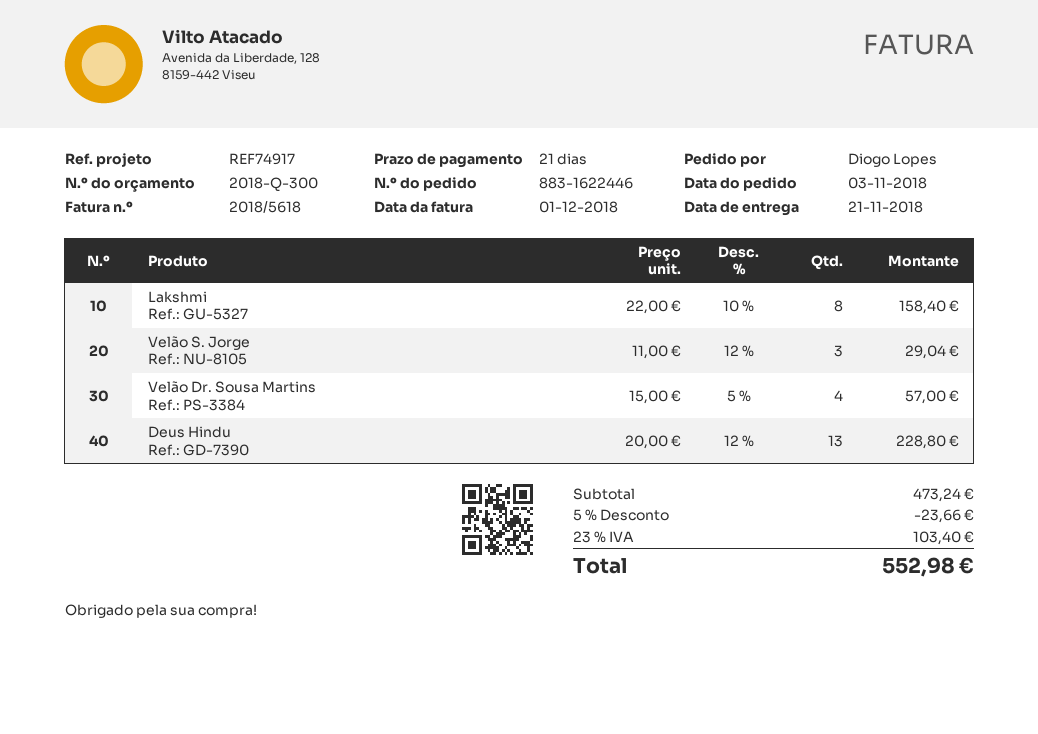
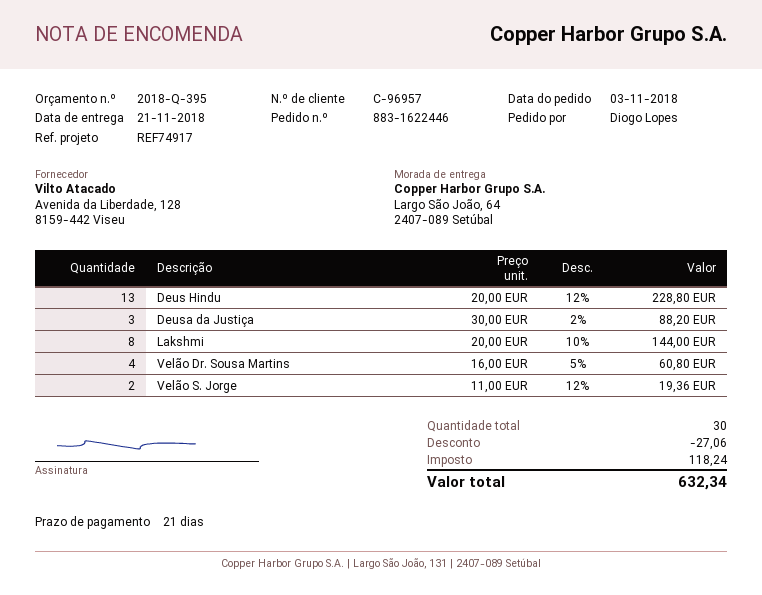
quote number: 2018-Q-300 -> 2018-Q-395
Lakshmi: 8 x 22.00 - 10% = 158.40 -> 8 x 20.00 - 10% = 144.00
Velão S. Jorge: 3 x 11.00 - 12% = 29.04 -> 2 x 11.00 - 12% = 19.36
Velão Dr. Sousa Martins: 4 x 15.00 - 5% = 57.00 -> 4 x 16.00 - 5% = 60.80
Deusa da Justiça: none -> 3 x 30.00 - 2% = 88.20
discount: 23.66 -> 27.06
tax: 103.40 -> 118.24
total: 552.98 -> 632.34

